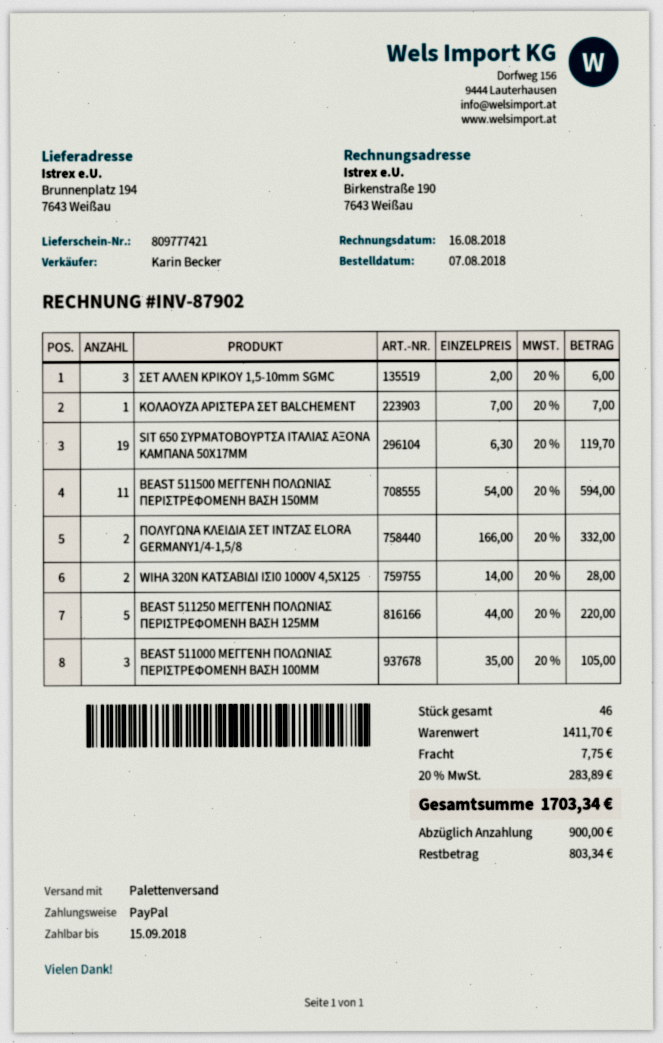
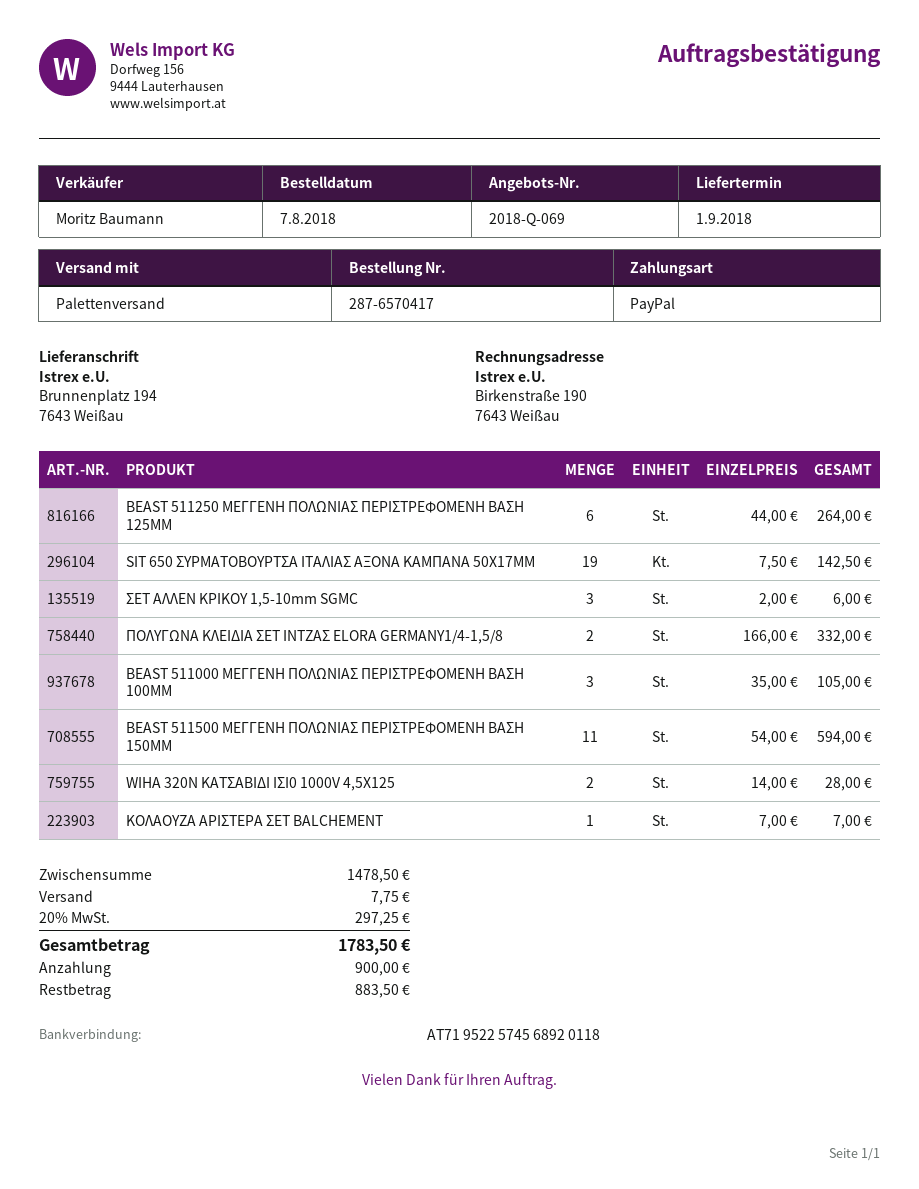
sales rep: Karin Becker -> Moritz Baumann
SIT 650 ΣΥΡΜΑΤΟΒΟΥΡΤΣΑ ΙΤΑΛΙΑΣ ΑΞΟΝΑ ΚΑΜΠΑΝΑ 50Χ17ΜΜ: 19 x 6.30 = 119.70 -> 19 x 7.50 = 142.50
BEAST 511250 ΜΕΓΓΕΝΗ ΠΟΛΩΝΙΑΣ ΠΕΡΙΣΤΡΕΦΟΜΕΝΗ ΒΑΣΗ 125ΜΜ: 5 x 44.00 = 220.00 -> 6 x 44.00 = 264.00
subtotal: 1411.70 -> 1478.50
tax: 20% = 283.89 -> 20% = 297.25
total: 1703.34 -> 1783.50
balance: 803.34 -> 883.50

